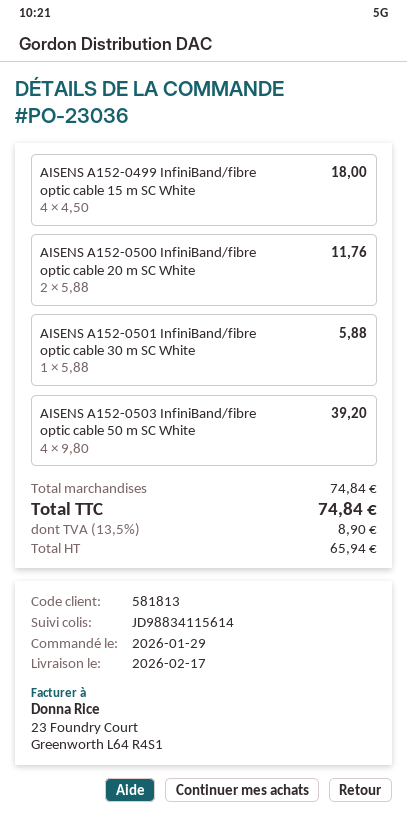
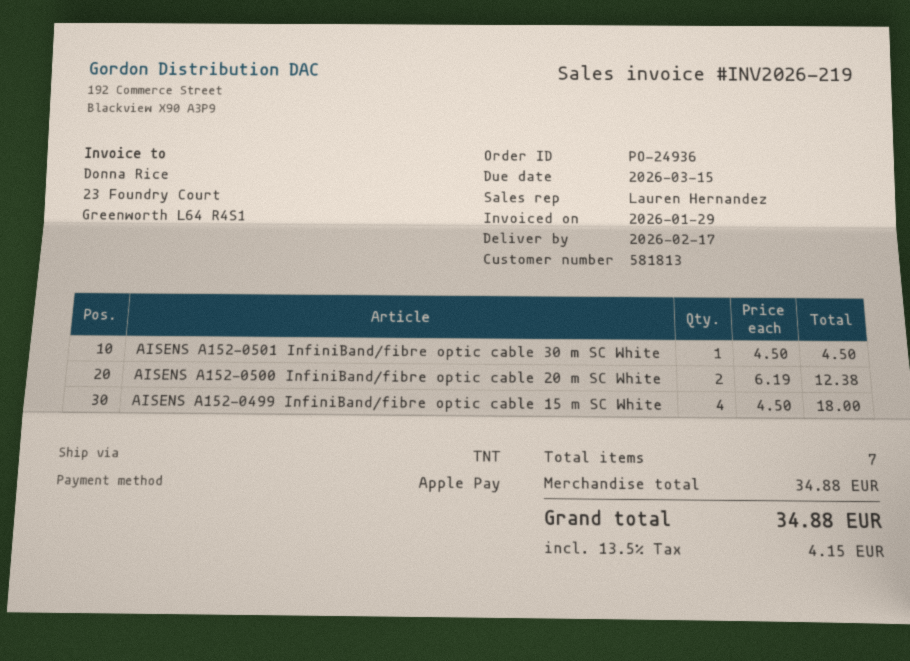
order number: PO-23036 -> PO-24936
AISENS A152-0500 InfiniBand/fibre optic cable 20 m SC White: 2 x 5.88 = 11.76 -> 2 x 6.19 = 12.38
AISENS A152-0501 InfiniBand/fibre optic cable 30 m SC White: 1 x 5.88 = 5.88 -> 1 x 4.50 = 4.50
AISENS A152-0503 InfiniBand/fibre optic cable 50 m SC White: 4 x 9.80 = 39.20 -> none
subtotal: 74.84 -> 34.88
tax: 13.5% = 8.90 -> 13.5% = 4.15
total: 74.84 -> 34.88

